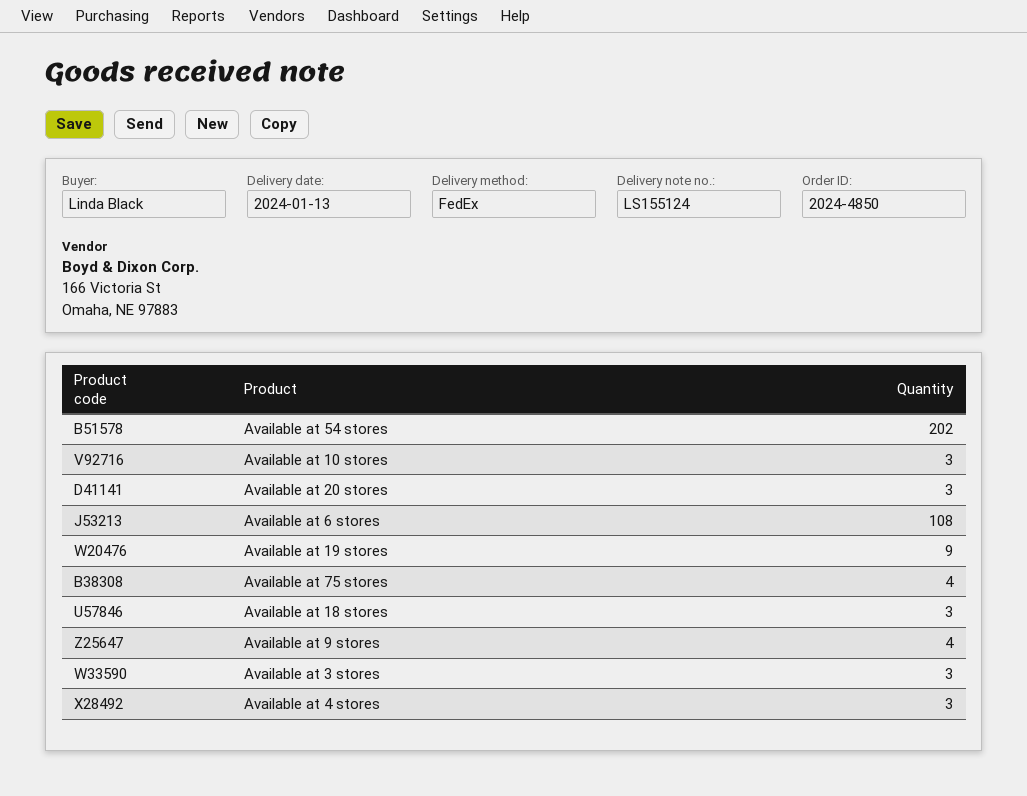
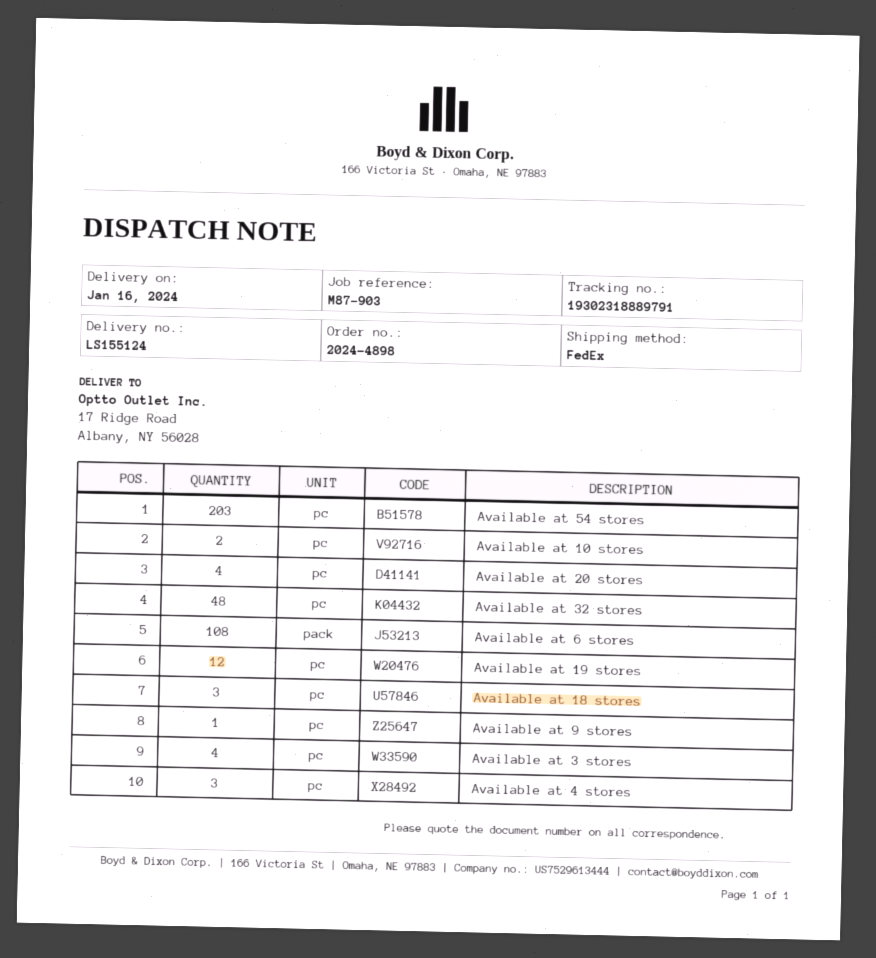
order number: 2024-4850 -> 2024-4898
delivery date: 2024-01-13 -> 2024-01-16
Available at 54 stores: 202 -> 203
Available at 10 stores: 3 -> 2
Available at 20 stores: 3 -> 4
Available at 19 stores: 9 -> 12
Available at 75 stores: 4 -> none
Available at 9 stores: 4 -> 1
Available at 3 stores: 3 -> 4
Available at 32 stores: none -> 48

